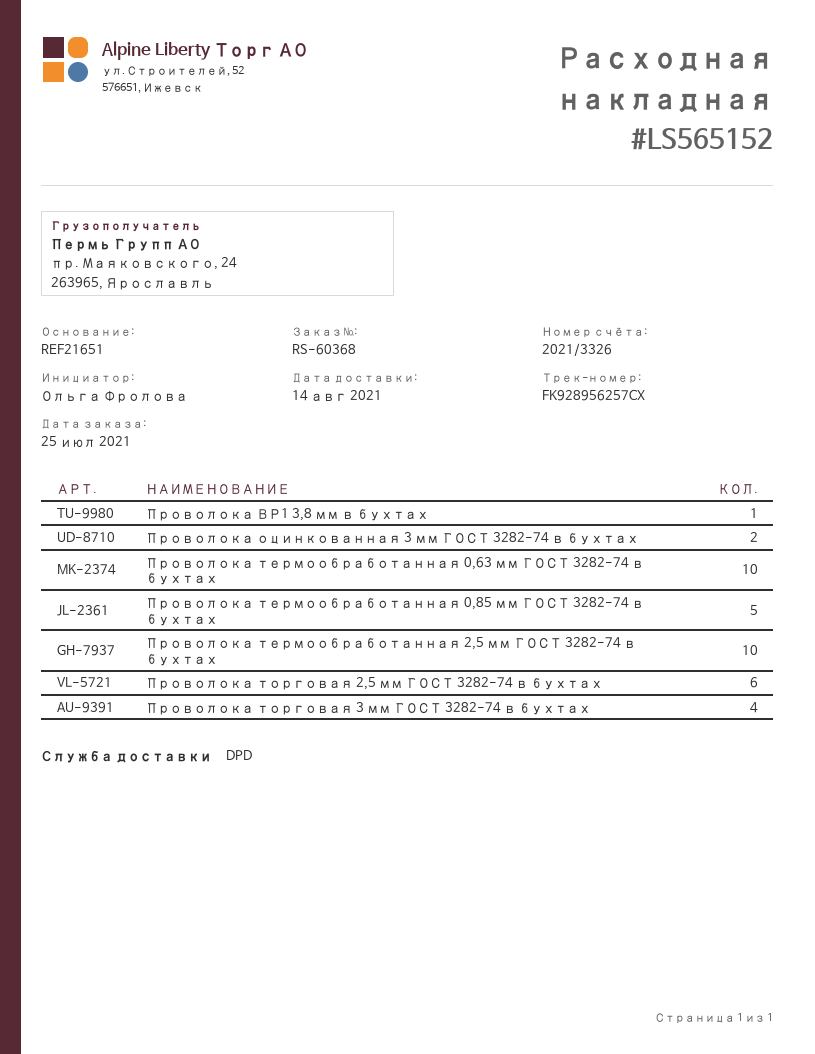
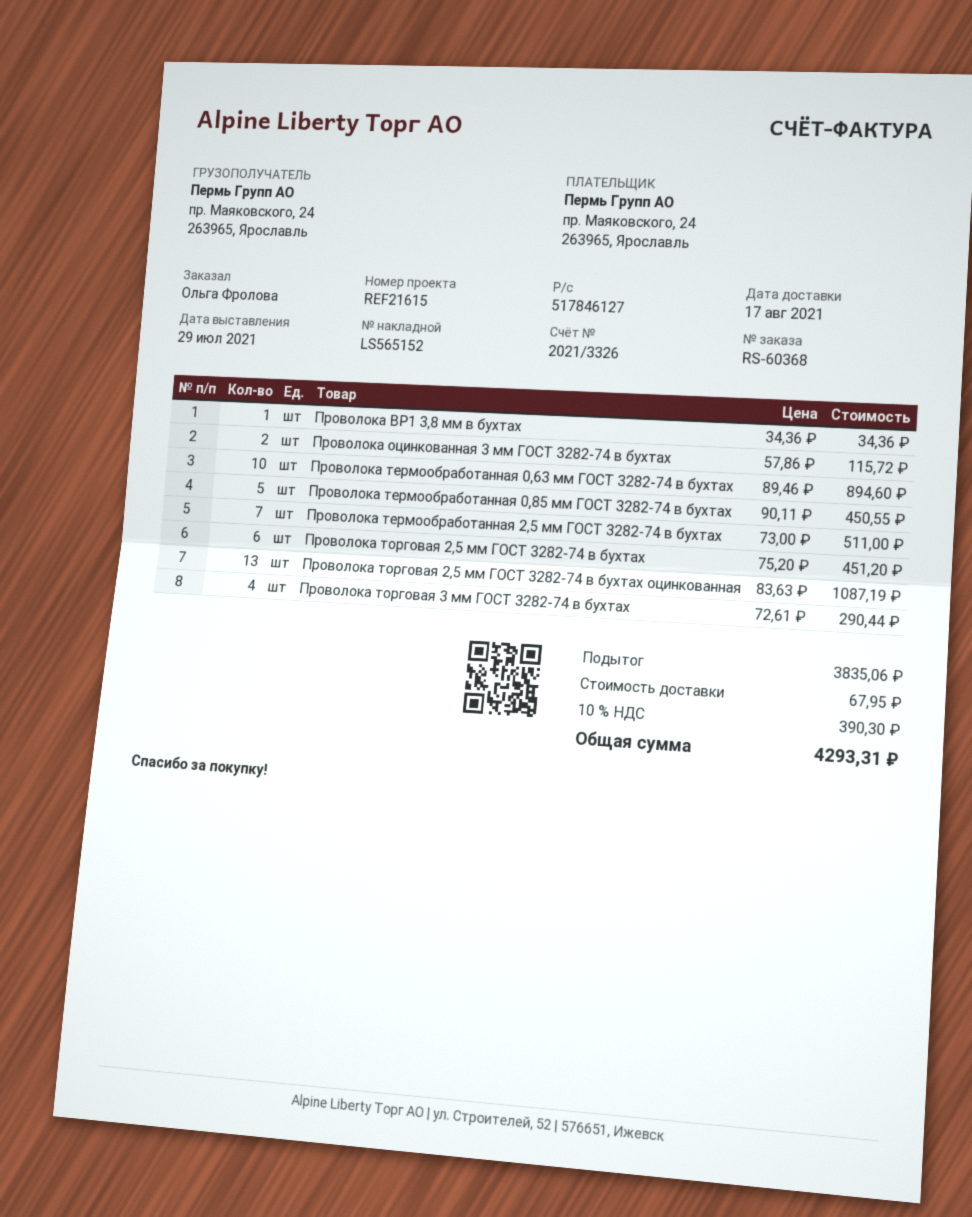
delivery date: 2021-08-14 -> 2021-08-17
reference: REF21651 -> REF21615
Проволока термообработанная 2,5 мм ГОСТ 3282-74 в бухтах: 10 -> 7
Проволока торговая 2,5 мм ГОСТ 3282-74 в бухтах оцинкованная: none -> 13

